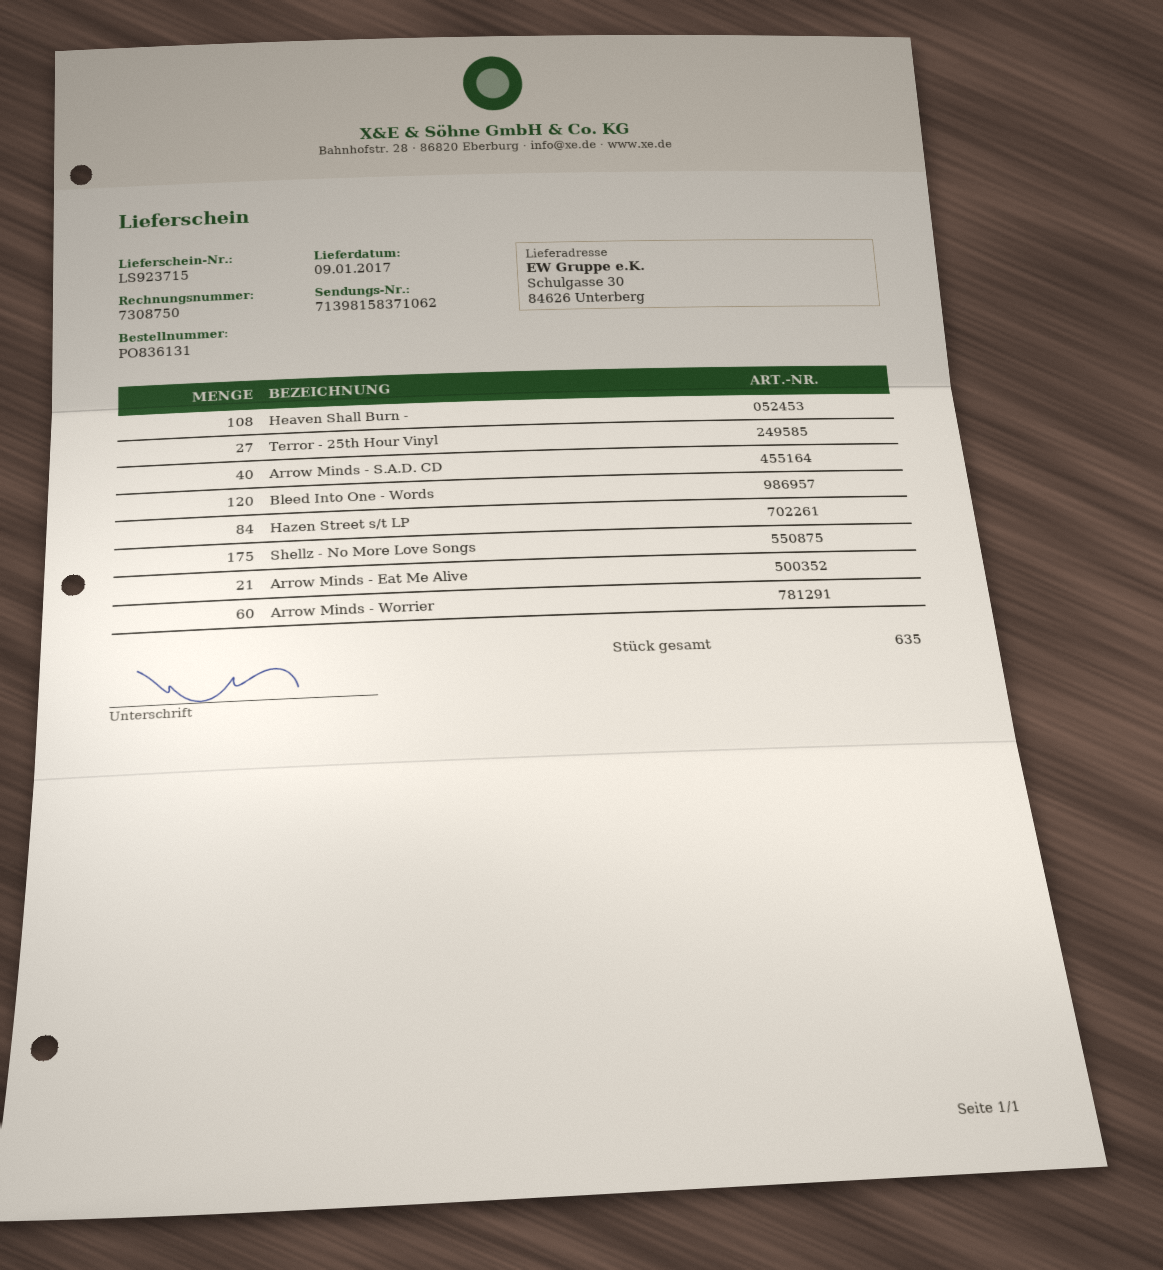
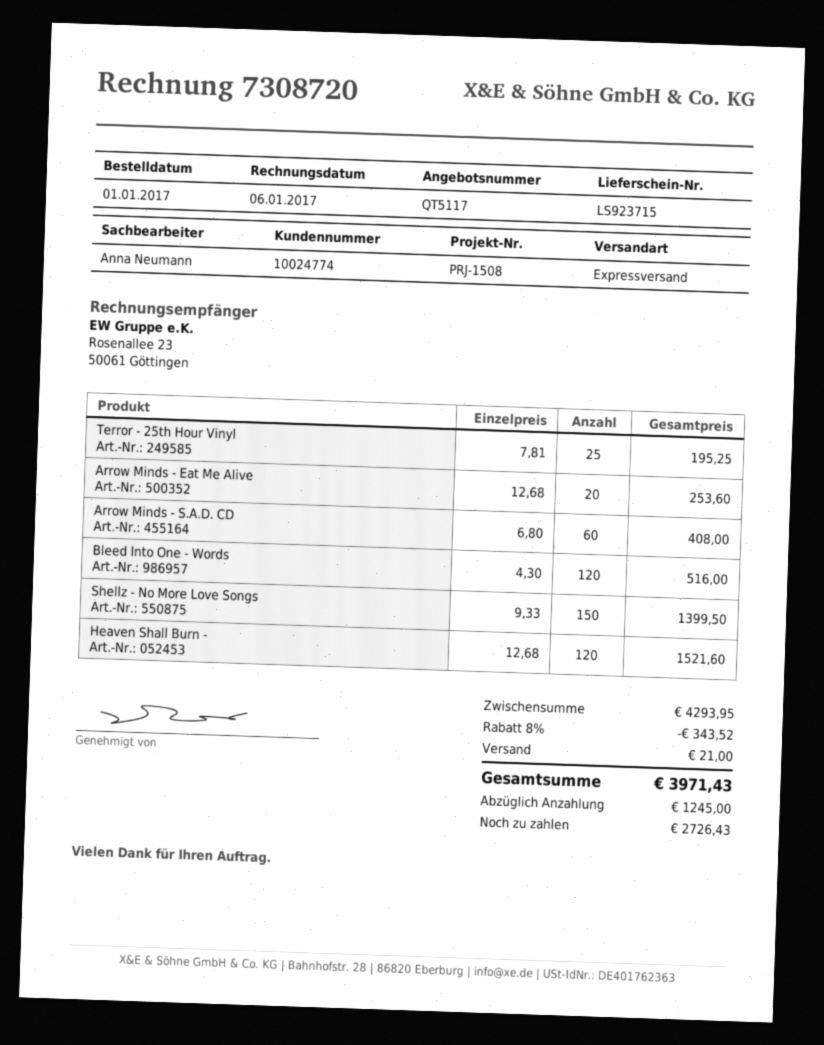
invoice number: 7308750 -> 7308720
Heaven Shall Burn -: 108 -> 120
Terror - 25th Hour Vinyl: 27 -> 25
Arrow Minds - S.A.D. CD: 40 -> 60
Hazen Street s/t LP: 84 -> none
Shellz - No More Love Songs: 175 -> 150
Arrow Minds - Eat Me Alive: 21 -> 20
Arrow Minds - Worrier: 60 -> none

